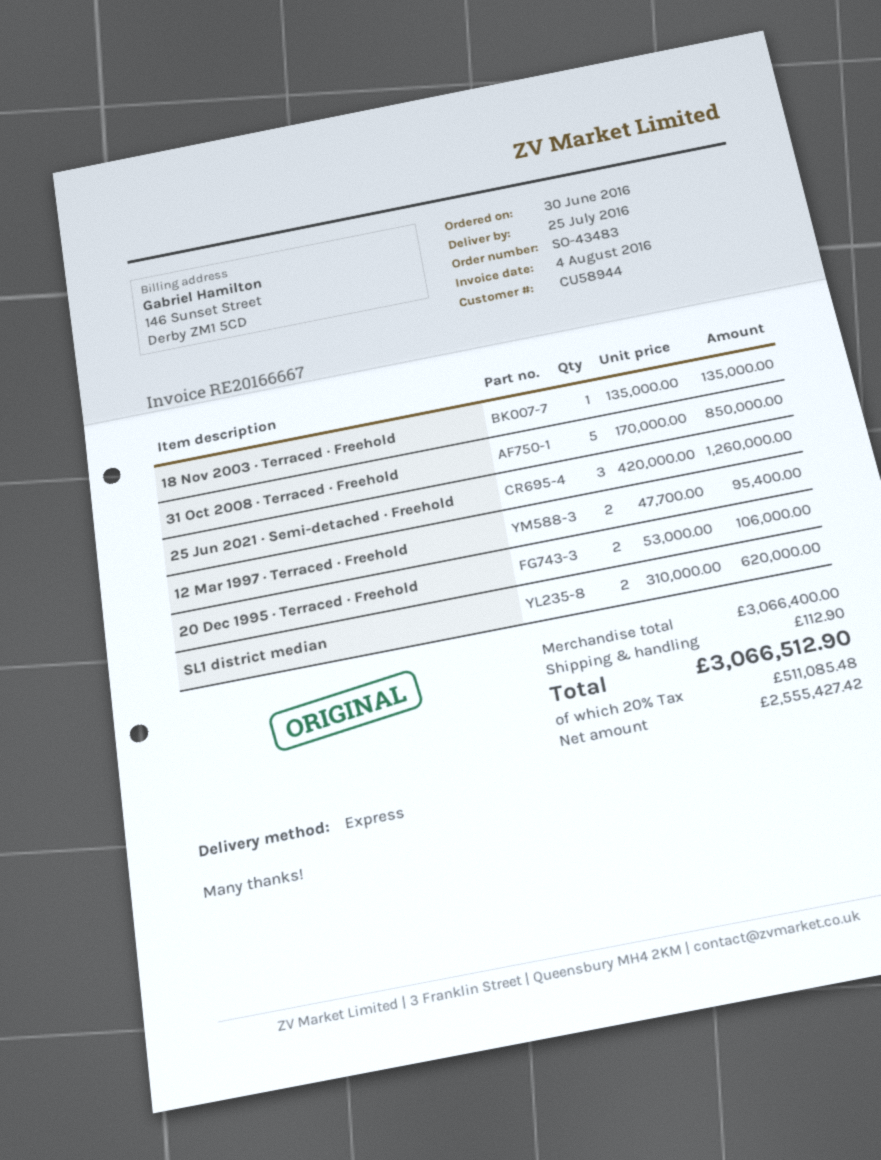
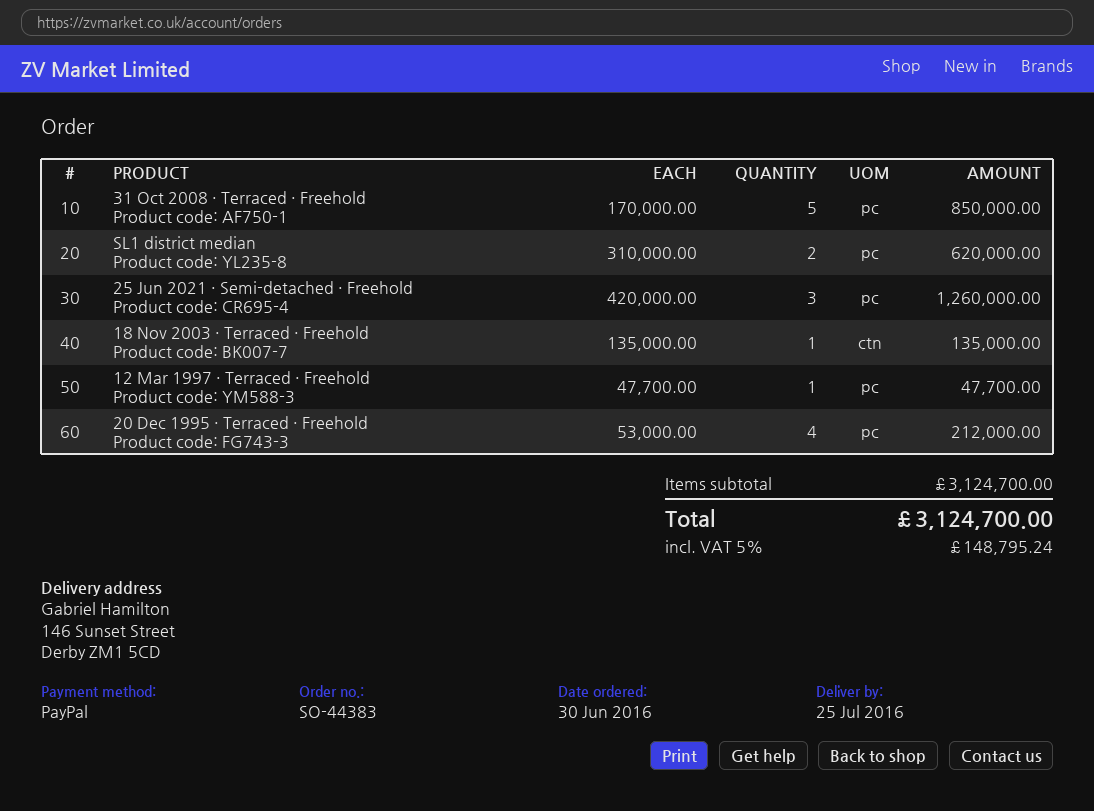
order number: SO-43483 -> SO-44383
12 Mar 1997 · Terraced · Freehold: 2 x 47700.00 = 95400.00 -> 1 x 47700.00 = 47700.00
20 Dec 1995 · Terraced · Freehold: 2 x 53000.00 = 106000.00 -> 4 x 53000.00 = 212000.00
subtotal: 3066400.00 -> 3124700.00
shipping: 112.90 -> none
tax: 20% = 511085.48 -> 5% = 148795.24
total: 3066512.90 -> 3124700.00

